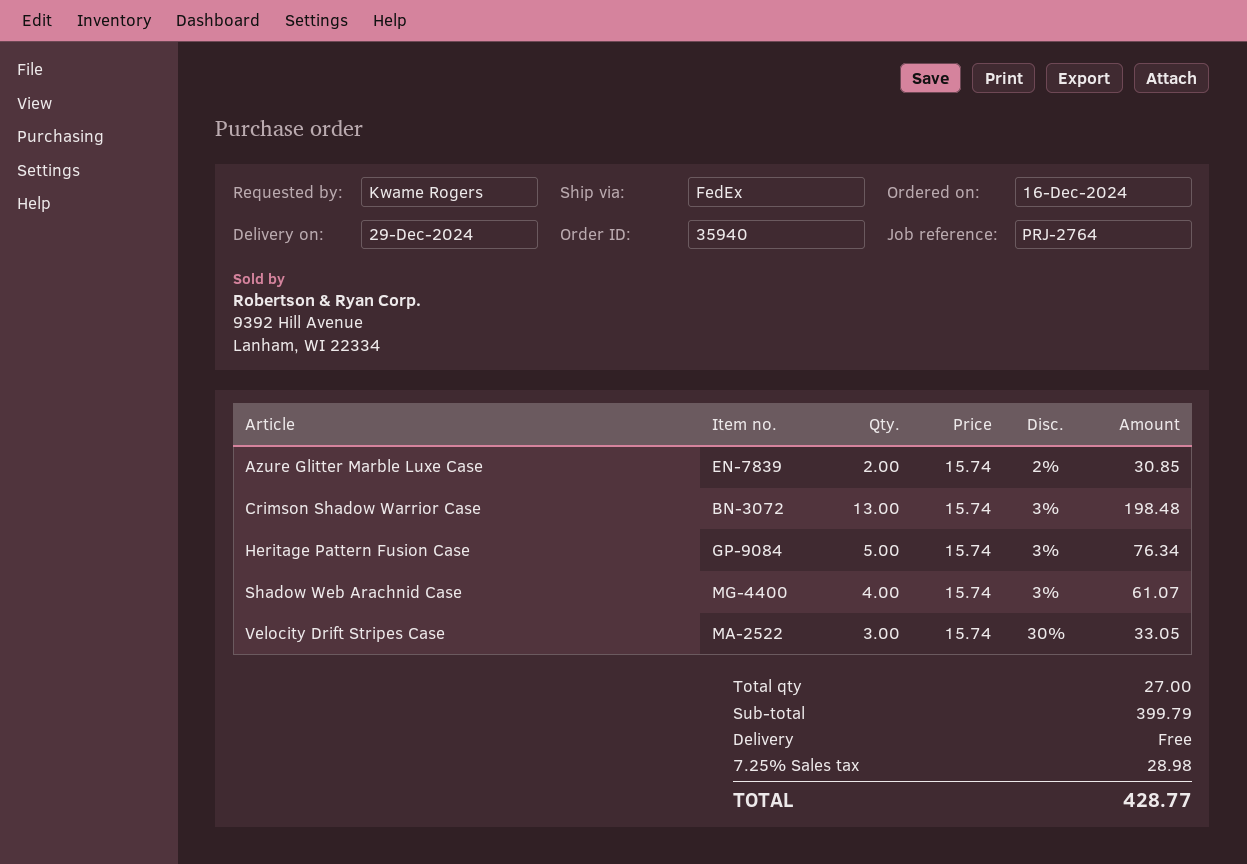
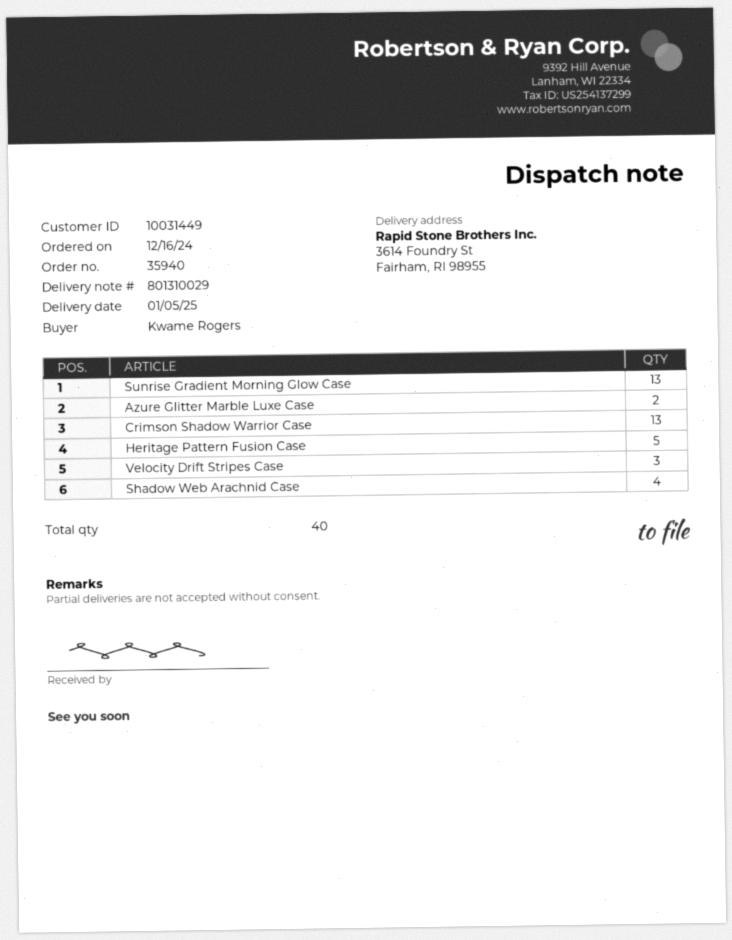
delivery date: 2024-12-29 -> 2025-01-05
Sunrise Gradient Morning Glow Case: none -> 13
total quantity: 27 -> 40

